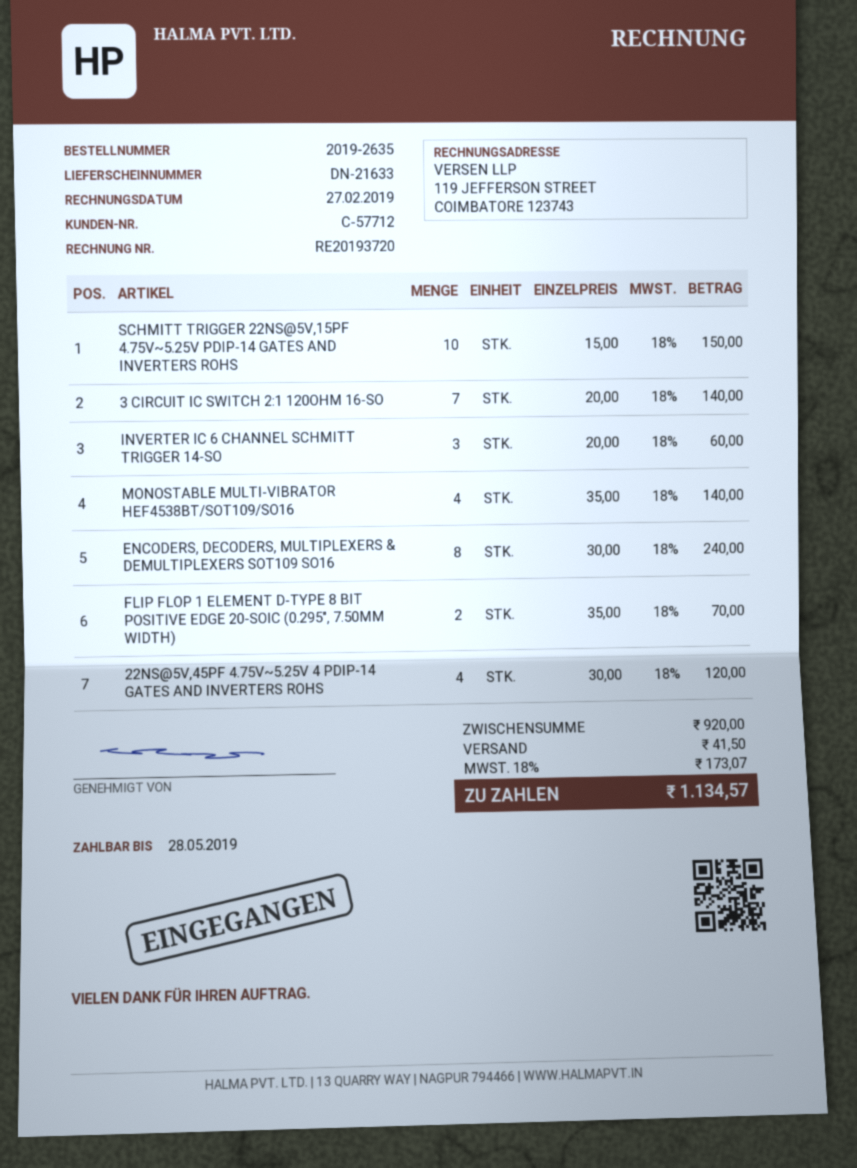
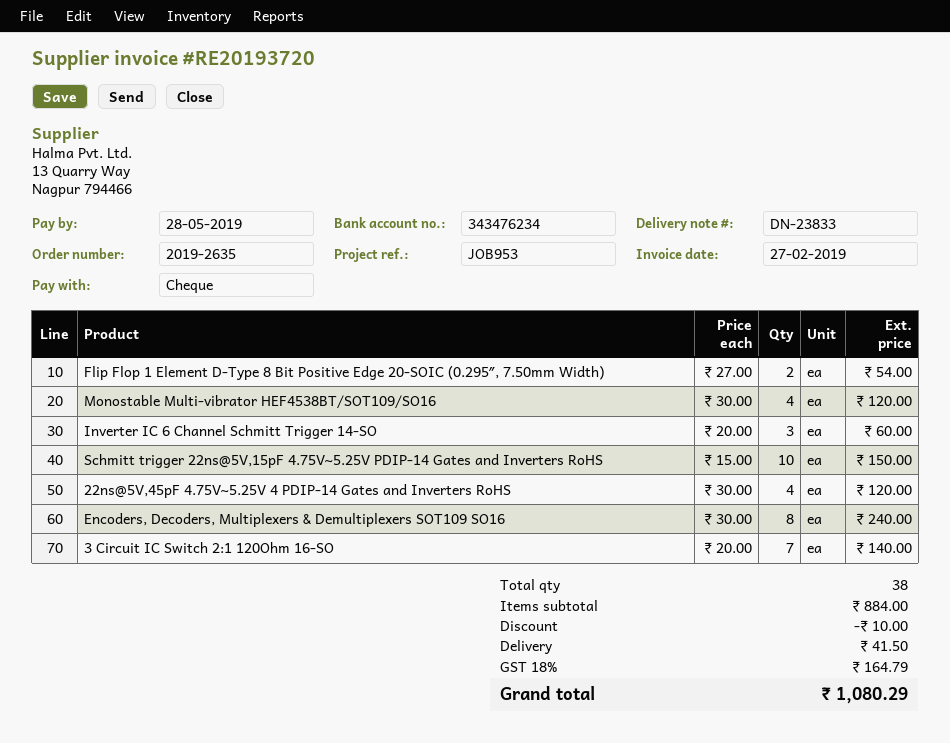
delivery note number: DN-21633 -> DN-23833
MONOSTABLE MULTI-VIBRATOR HEF4538BT/SOT109/SO16: 4 x 35.00 = 140.00 -> 4 x 30.00 = 120.00
FLIP FLOP 1 ELEMENT D-TYPE 8 BIT POSITIVE EDGE 20-SOIC (0.295″, 7.50MM WIDTH): 2 x 35.00 = 70.00 -> 2 x 27.00 = 54.00
subtotal: 920.00 -> 884.00
discount: none -> 10.00
tax: 18% = 173.07 -> 18% = 164.79
total: 1134.57 -> 1080.29

